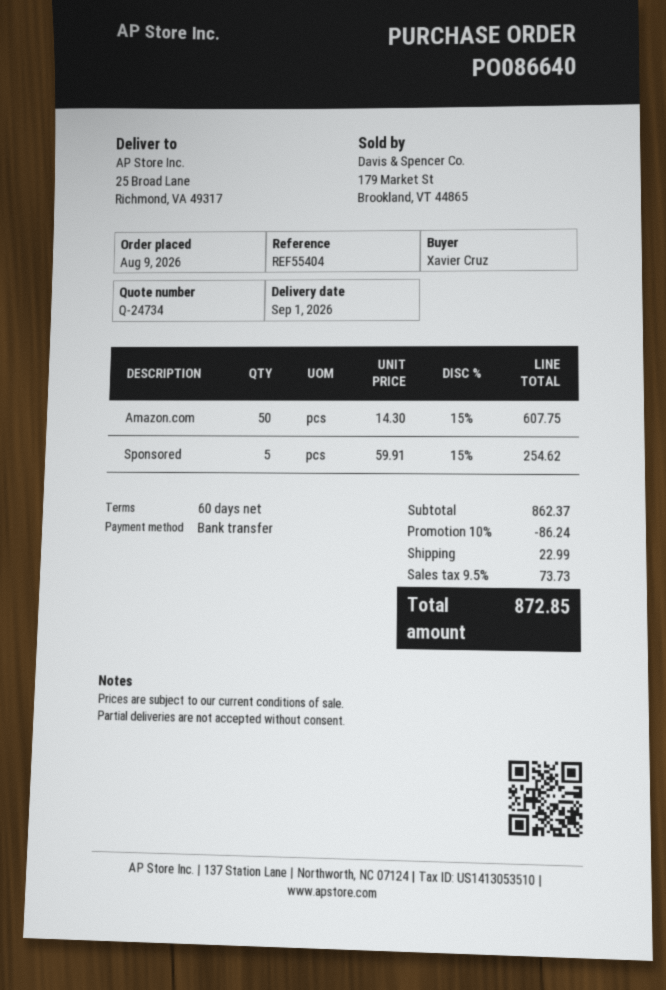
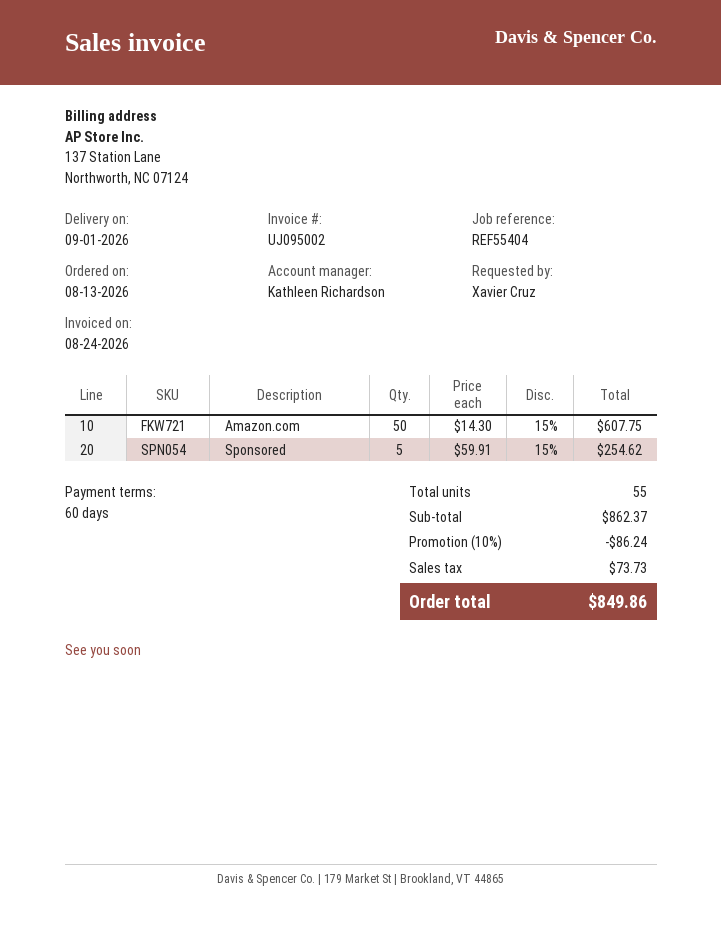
order date: 2026-08-09 -> 2026-08-13
shipping: 22.99 -> none
total: 872.85 -> 849.86

